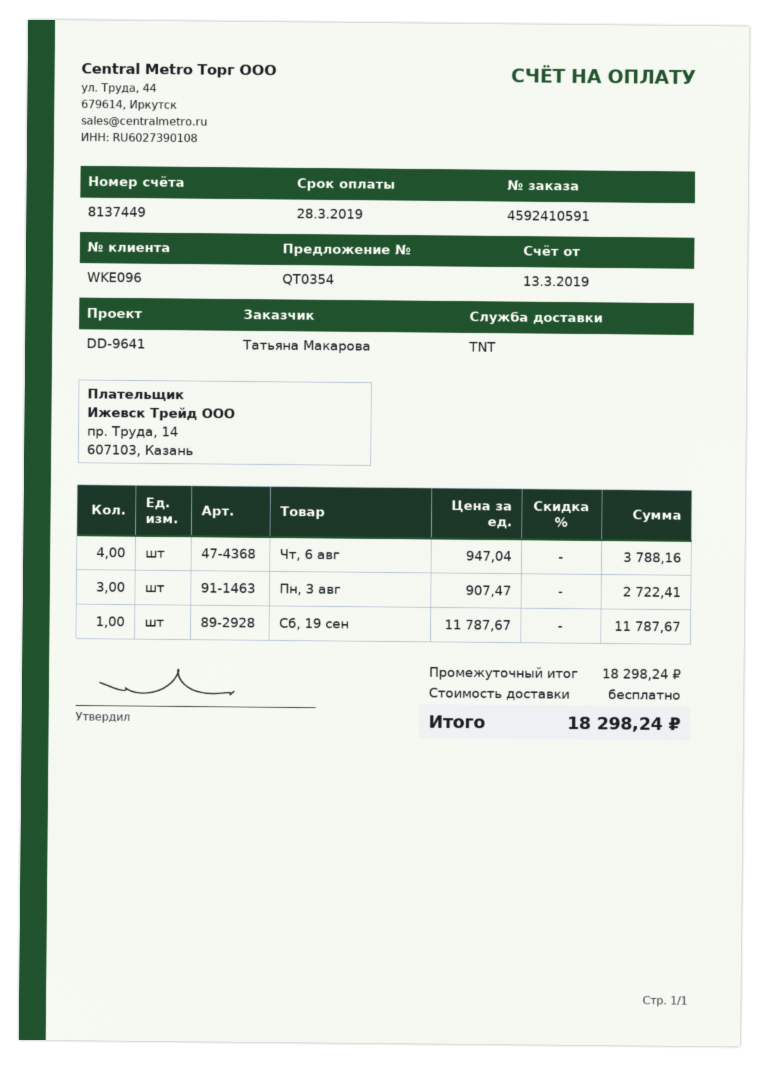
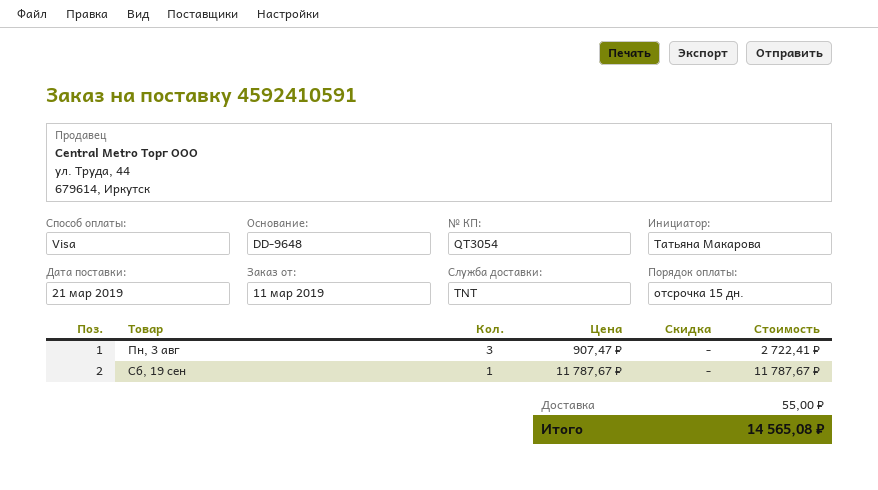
quote number: QT0354 -> QT3054
reference: DD-9641 -> DD-9648
Чт, 6 авг: 4 x 947.04 = 3788.16 -> none
shipping: 0.00 -> 55.00
total: 18298.24 -> 14565.08

